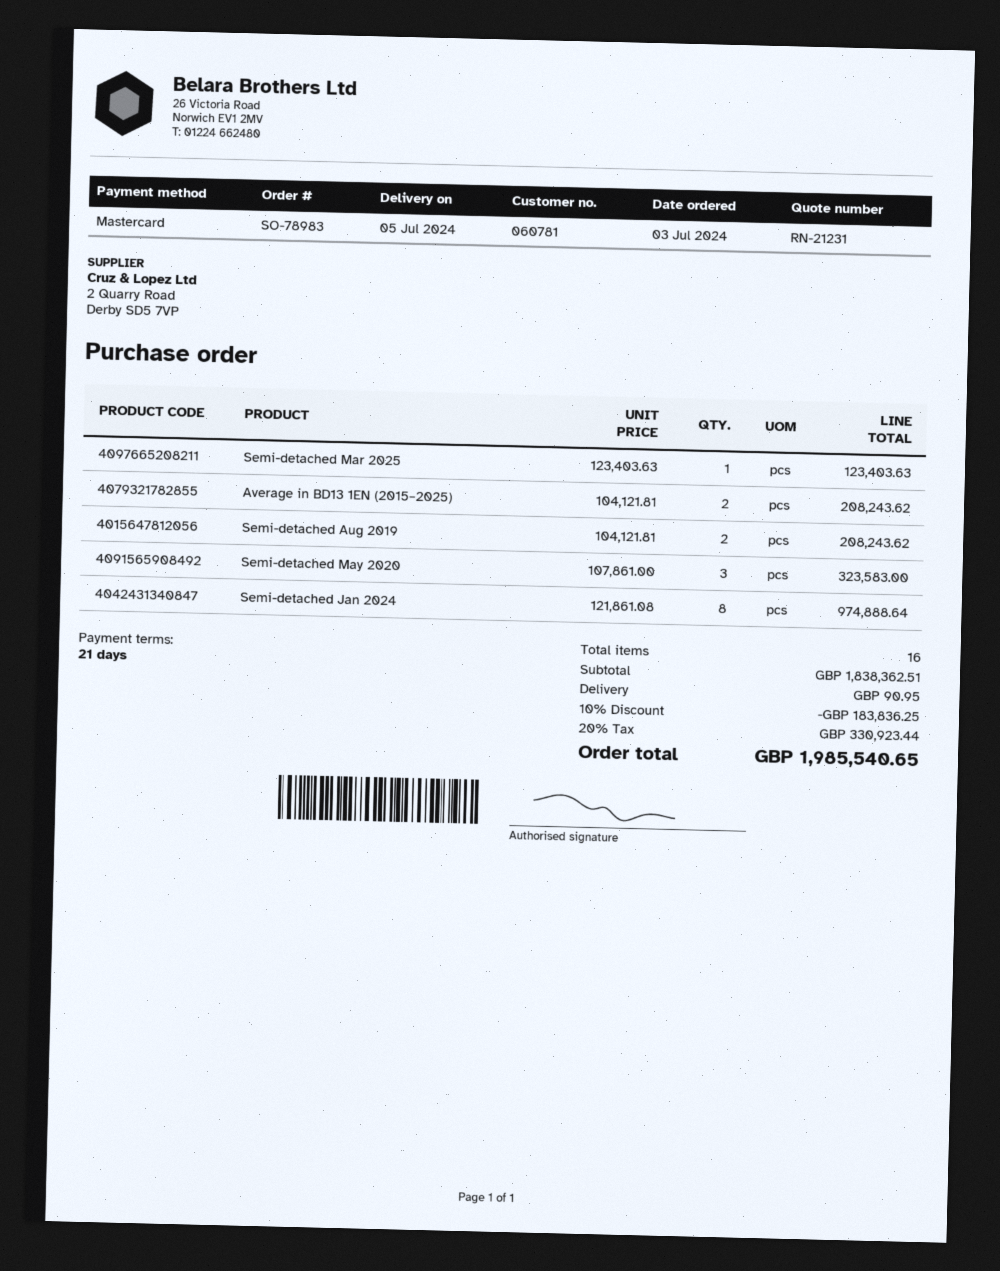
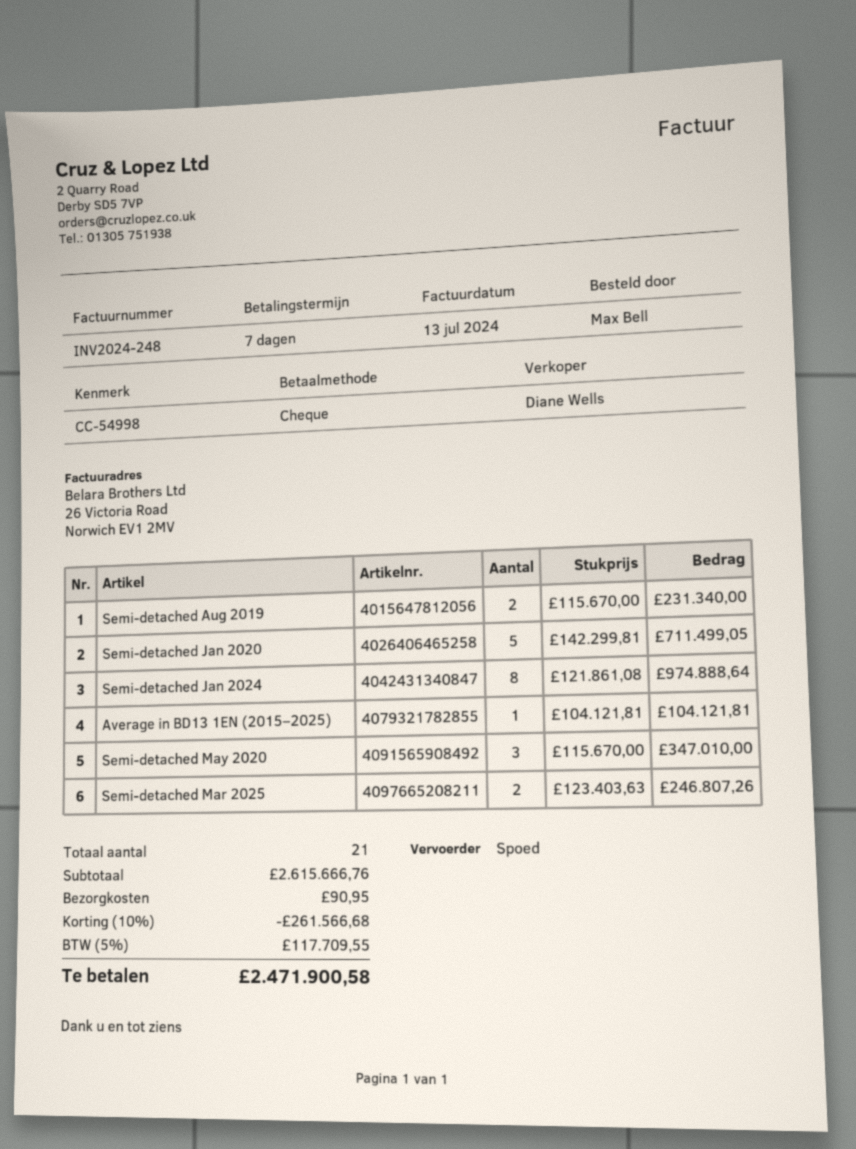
payment terms: 21 days -> 7 days
payment method: Mastercard -> cheque
Semi-detached Mar 2025: 1 x 123403.63 = 123403.63 -> 2 x 123403.63 = 246807.26
Average in BD13 1EN (2015–2025): 2 x 104121.81 = 208243.62 -> 1 x 104121.81 = 104121.81
Semi-detached Aug 2019: 2 x 104121.81 = 208243.62 -> 2 x 115670.00 = 231340.00
Semi-detached May 2020: 3 x 107861.00 = 323583.00 -> 3 x 115670.00 = 347010.00
Semi-detached Jan 2020: none -> 5 x 142299.81 = 711499.05
total quantity: 16 -> 21
subtotal: 1838362.51 -> 2615666.76
discount: 10% = 183836.25 -> 10% = 261566.68
tax: 20% = 330923.44 -> 5% = 117709.55
total: 1985540.65 -> 2471900.58

